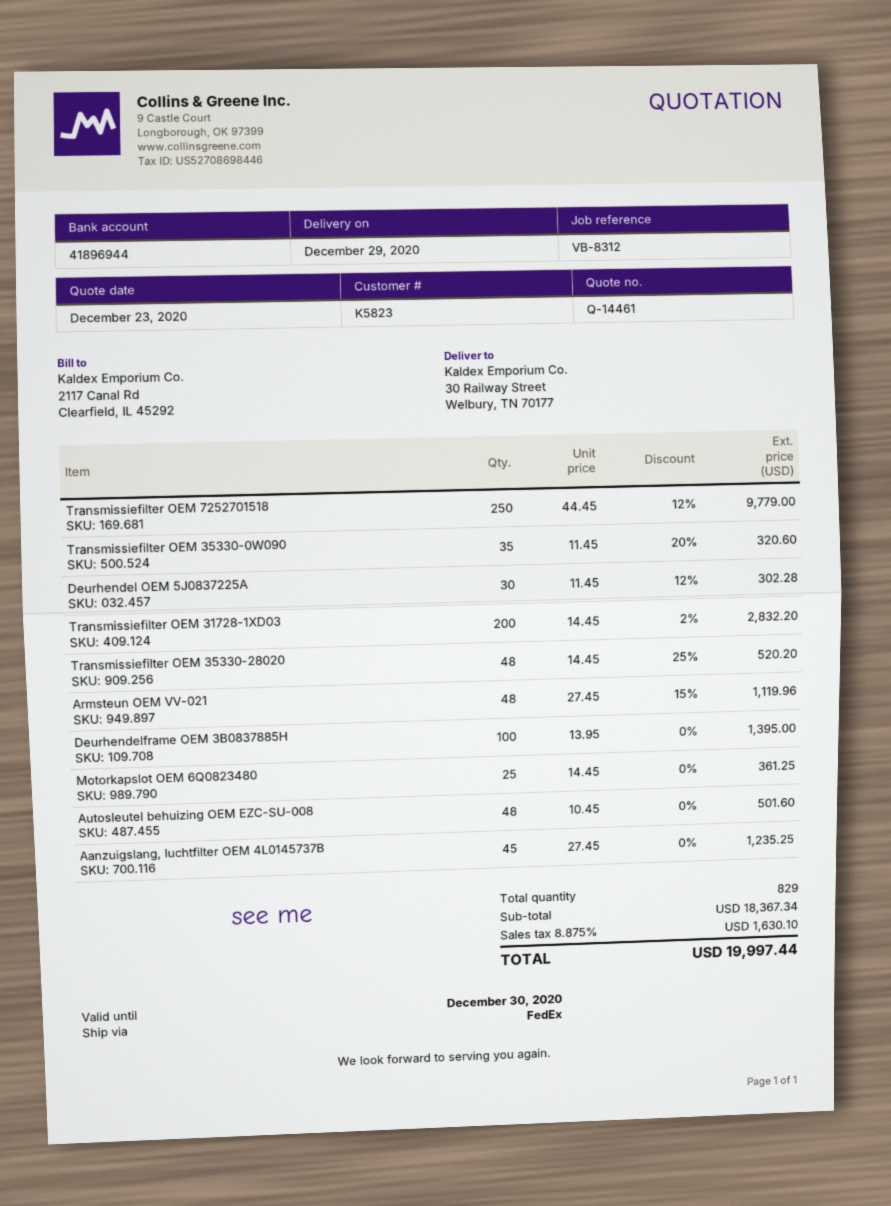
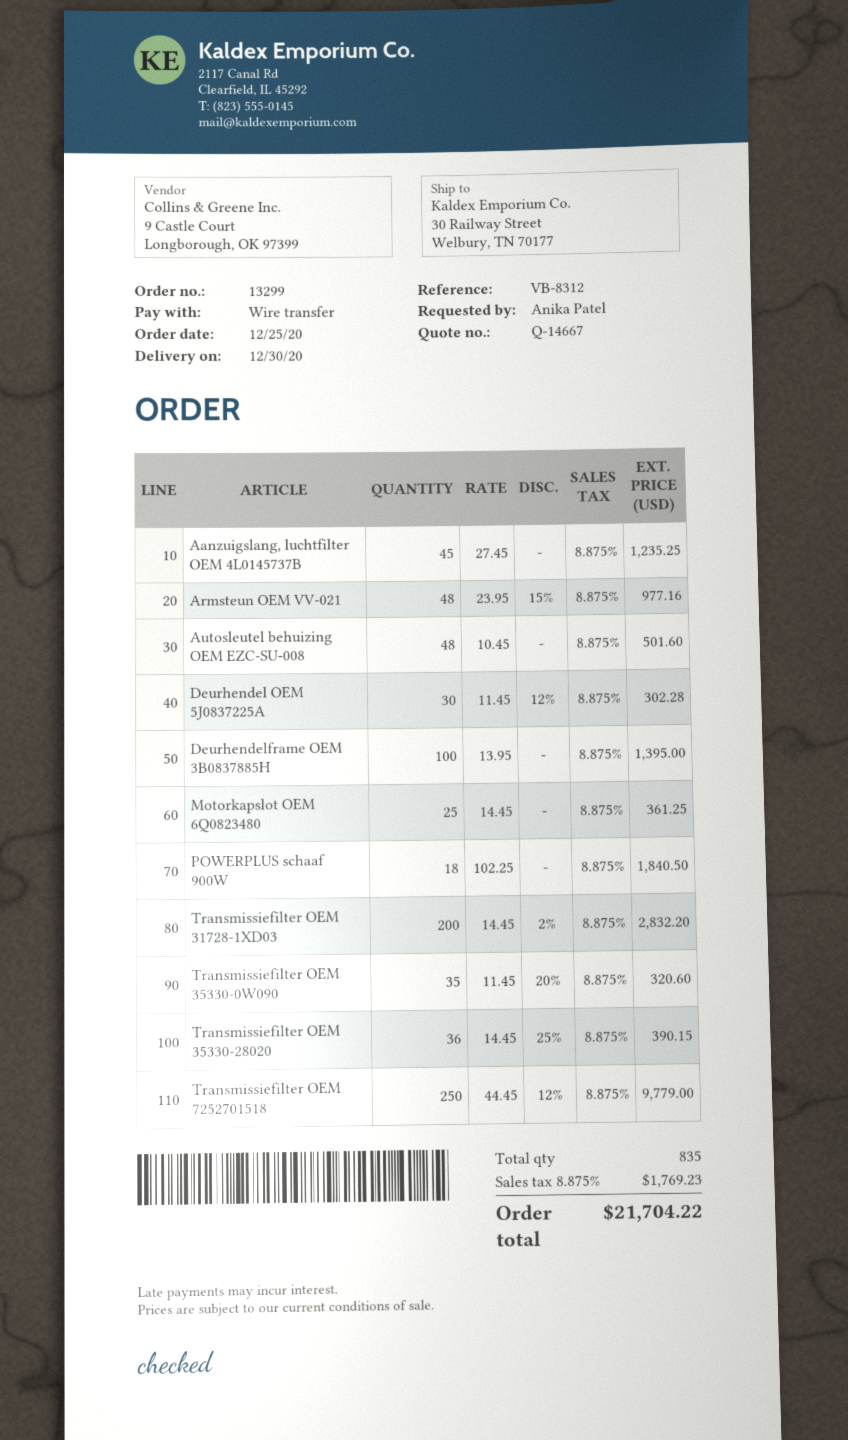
quote number: Q-14461 -> Q-14667
delivery date: 2020-12-29 -> 2020-12-30
Transmissiefilter OEM 35330-28020: 48 x 14.45 - 25% = 520.20 -> 36 x 14.45 - 25% = 390.15
Armsteun OEM VV-021: 48 x 27.45 - 15% = 1119.96 -> 48 x 23.95 - 15% = 977.16
POWERPLUS schaaf 900W: none -> 18 x 102.25 = 1840.50
total quantity: 829 -> 835
tax: 8.875% = 1630.10 -> 8.875% = 1769.23
total: 19997.44 -> 21704.22

